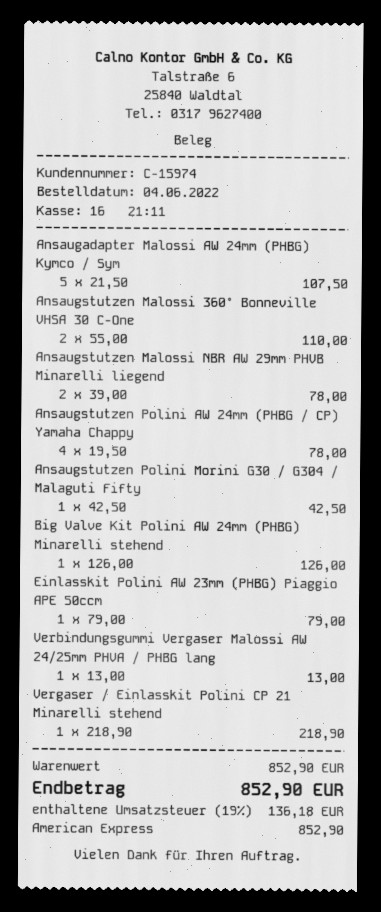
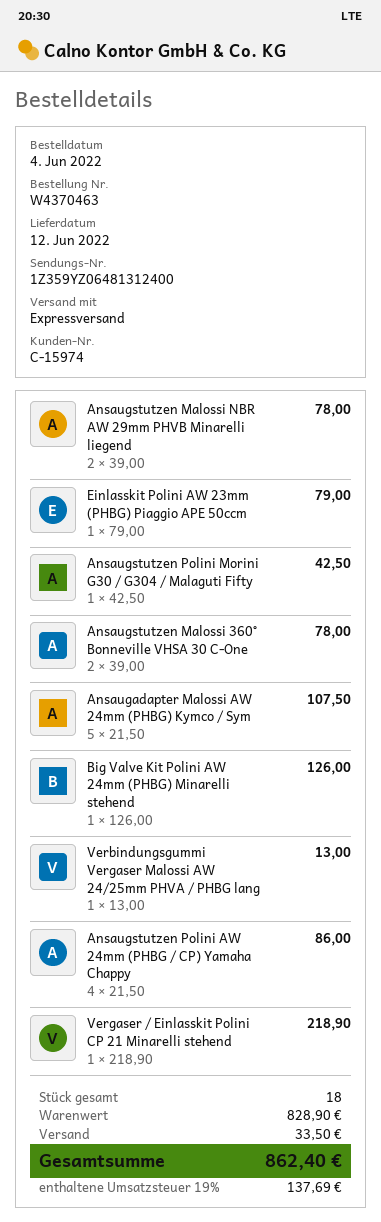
Ansaugstutzen Malossi 360° Bonneville VHSA 30 C-One: 2 x 55.00 = 110.00 -> 2 x 39.00 = 78.00
Ansaugstutzen Polini AW 24mm (PHBG / CP) Yamaha Chappy: 4 x 19.50 = 78.00 -> 4 x 21.50 = 86.00
subtotal: 852.90 -> 828.90
shipping: none -> 33.50
tax: 19% = 136.18 -> 19% = 137.69
total: 852.90 -> 862.40

